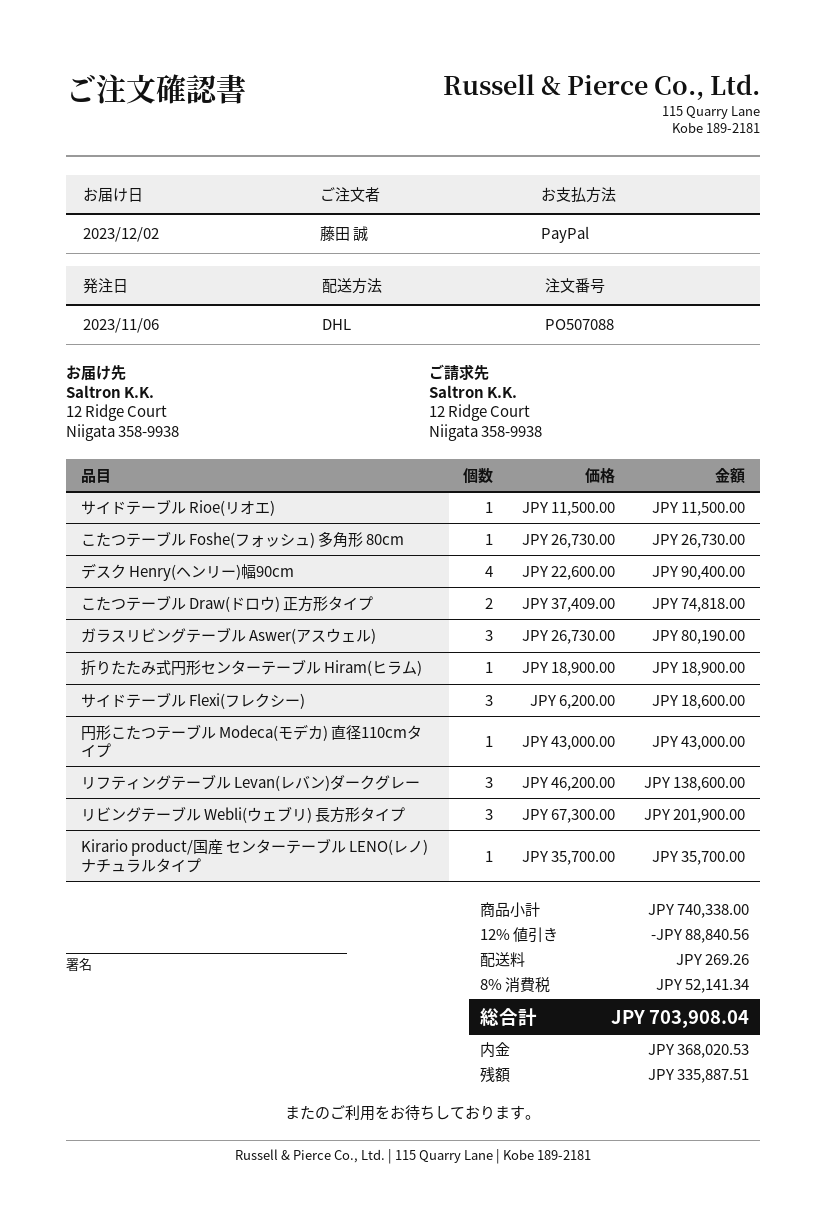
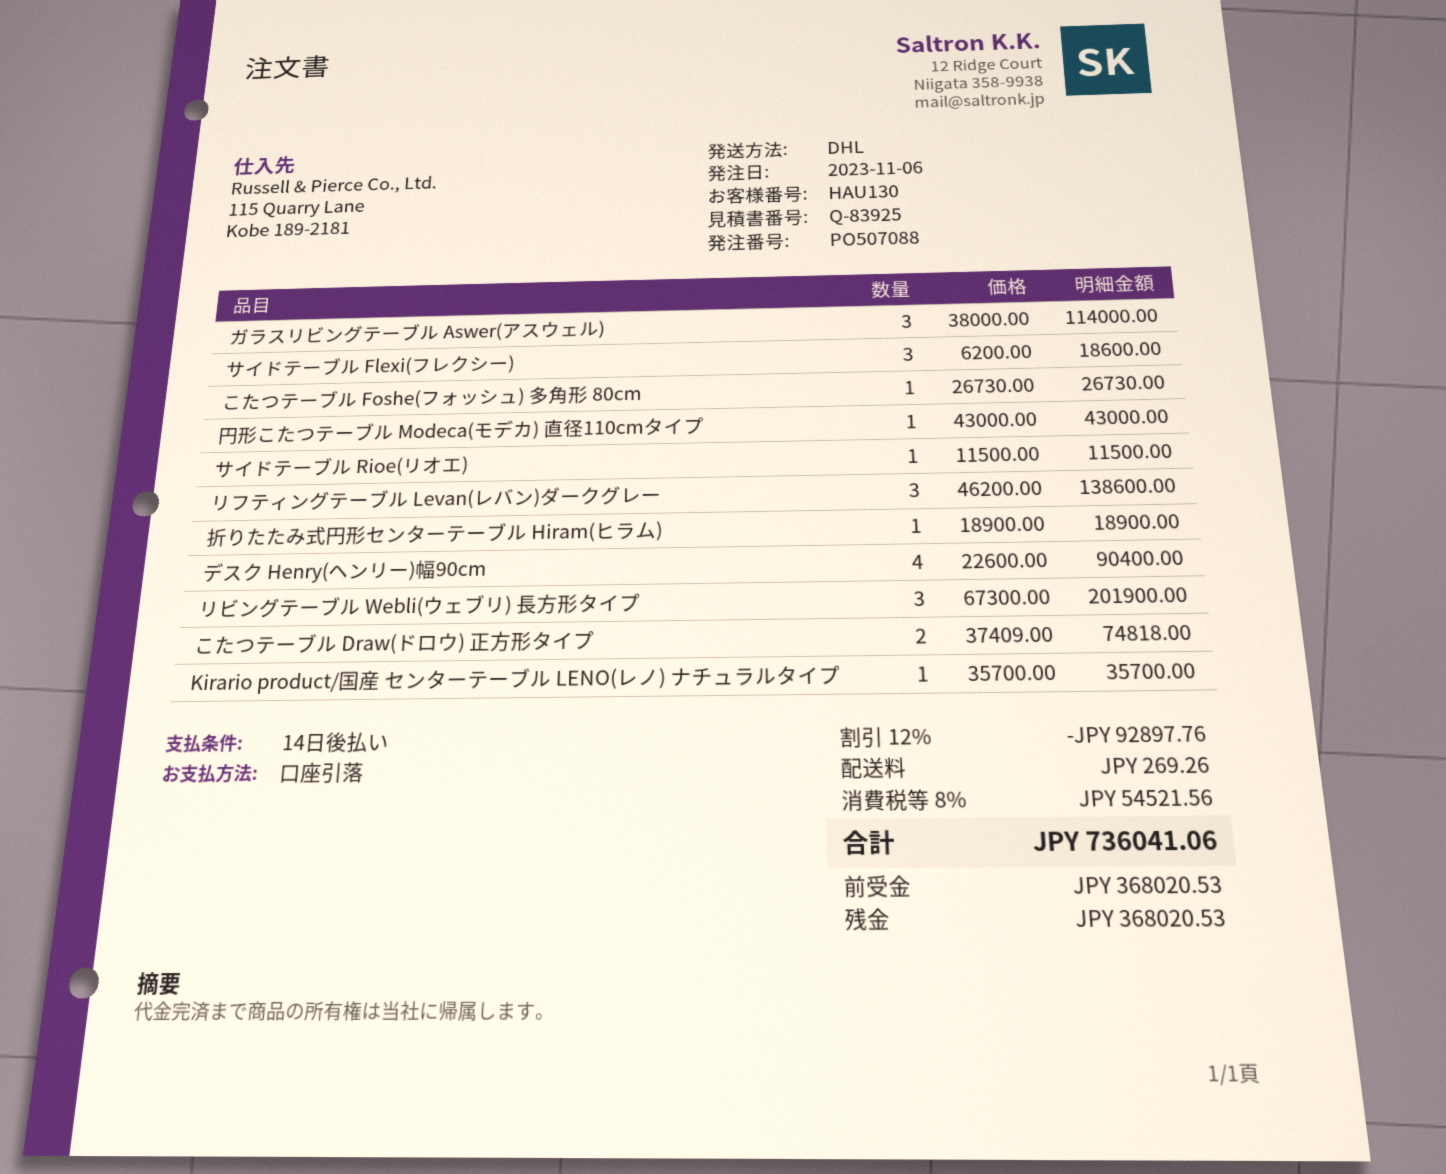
payment method: PayPal -> direct debit
ガラスリビングテーブル Aswer(アスウェル): 3 x 26730.00 = 80190.00 -> 3 x 38000.00 = 114000.00
discount: 12% = 88840.56 -> 12% = 92897.76
tax: 8% = 52141.34 -> 8% = 54521.56
total: 703908.04 -> 736041.06
balance: 335887.51 -> 368020.53

